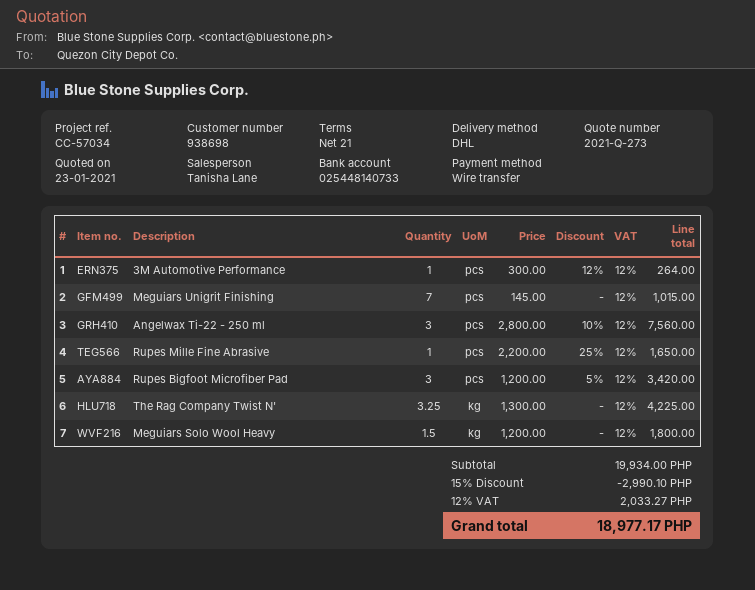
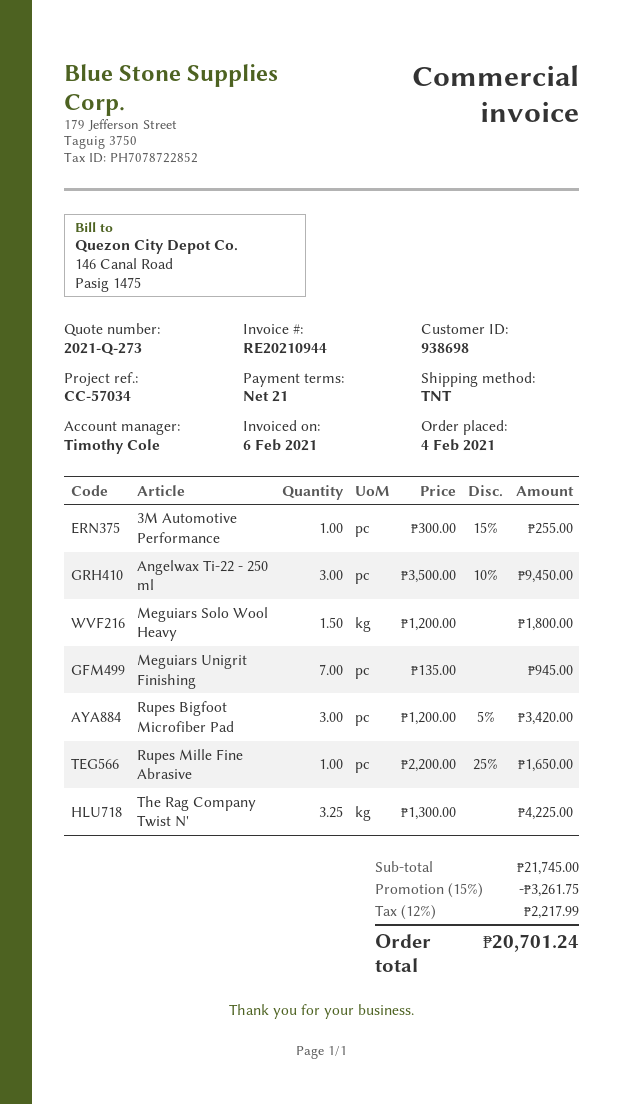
sales rep: Tanisha Lane -> Timothy Cole
shipping method: DHL -> TNT
3M Automotive Performance: 1 x 300.00 - 12% = 264.00 -> 1 x 300.00 - 15% = 255.00
Meguiars Unigrit Finishing: 7 x 145.00 = 1015.00 -> 7 x 135.00 = 945.00
Angelwax Ti-22 - 250 ml: 3 x 2800.00 - 10% = 7560.00 -> 3 x 3500.00 - 10% = 9450.00
subtotal: 19934.00 -> 21745.00
discount: 15% = 2990.10 -> 15% = 3261.75
tax: 12% = 2033.27 -> 12% = 2217.99
total: 18977.17 -> 20701.24

